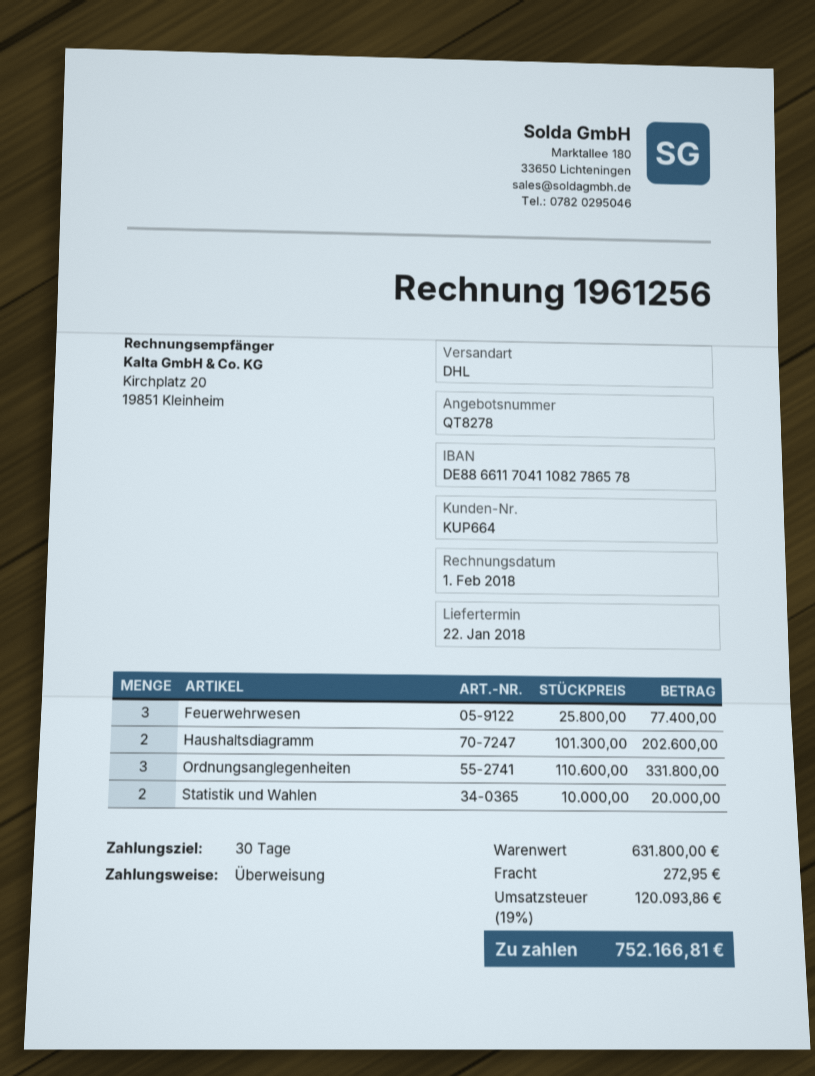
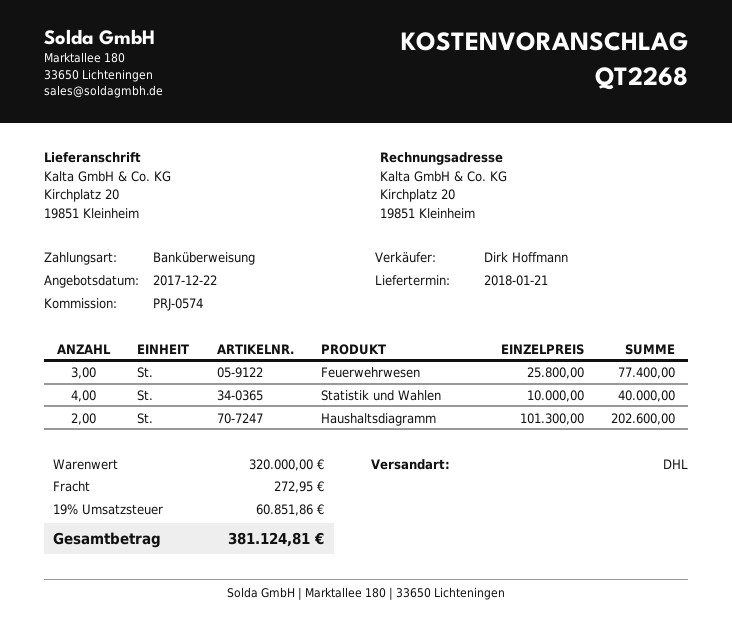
quote number: QT8278 -> QT2268
delivery date: 2018-01-22 -> 2018-01-21
Ordnungsanglegenheiten: 3 x 110600.00 = 331800.00 -> none
Statistik und Wahlen: 2 x 10000.00 = 20000.00 -> 4 x 10000.00 = 40000.00
subtotal: 631800.00 -> 320000.00
tax: 19% = 120093.86 -> 19% = 60851.86
total: 752166.81 -> 381124.81

